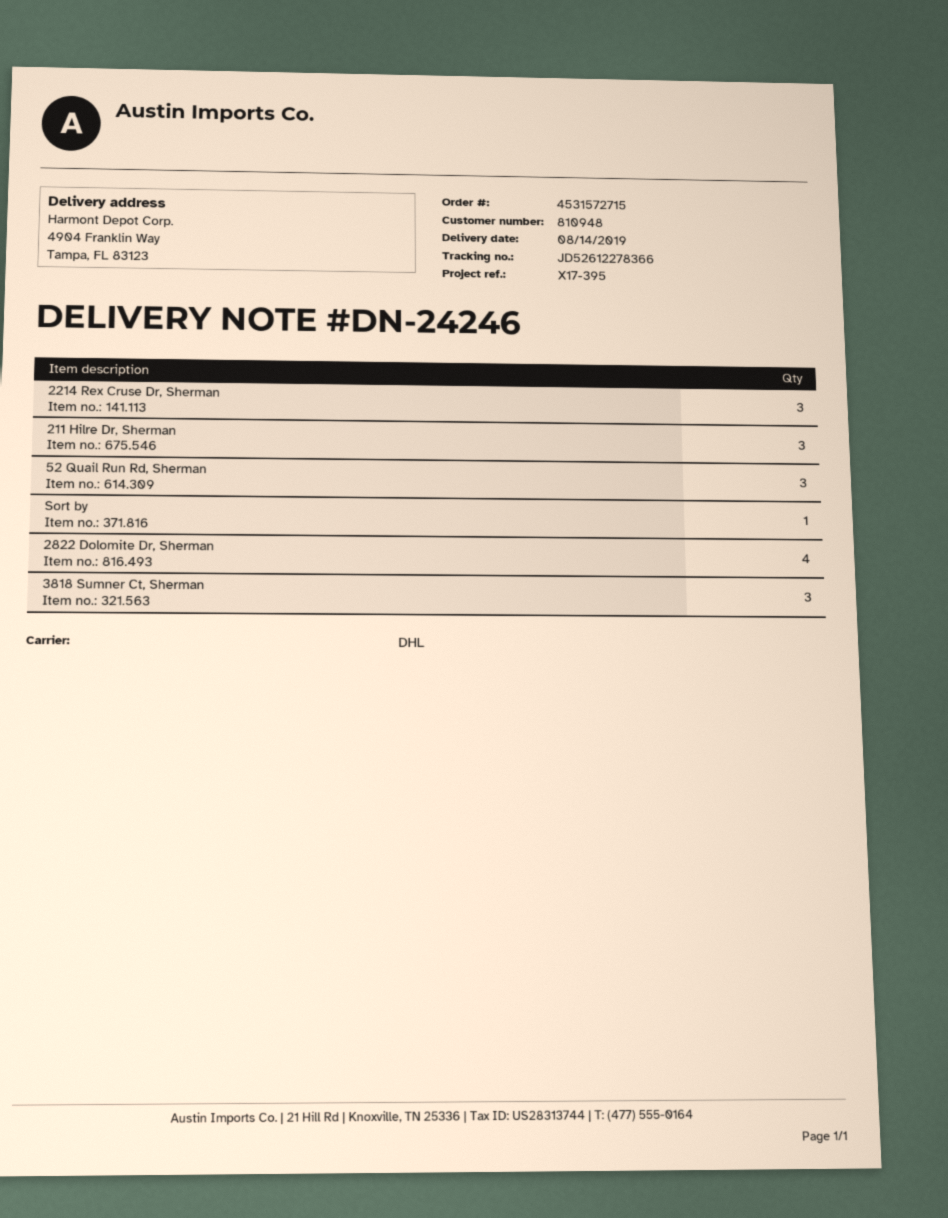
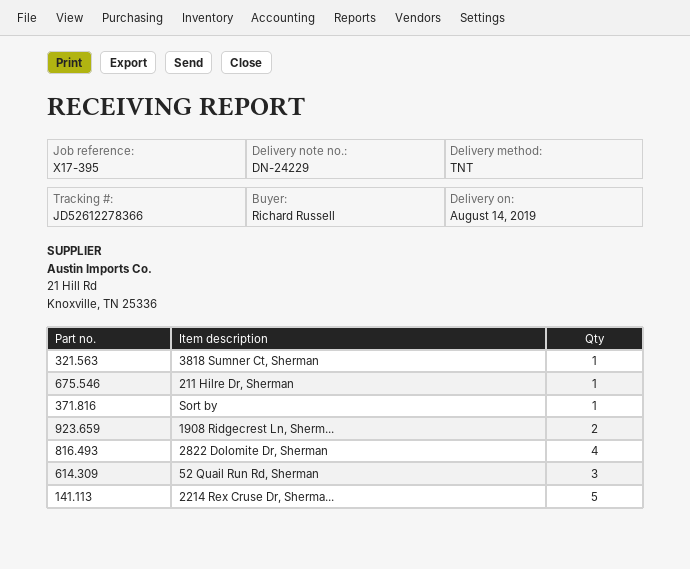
delivery note number: DN-24246 -> DN-24229
shipping method: DHL -> TNT
2214 Rex Cruse Dr, Sherman: 3 -> 5
211 Hilre Dr, Sherman: 3 -> 1
3818 Sumner Ct, Sherman: 3 -> 1
1908 Ridgecrest Ln, Sherm...: none -> 2

